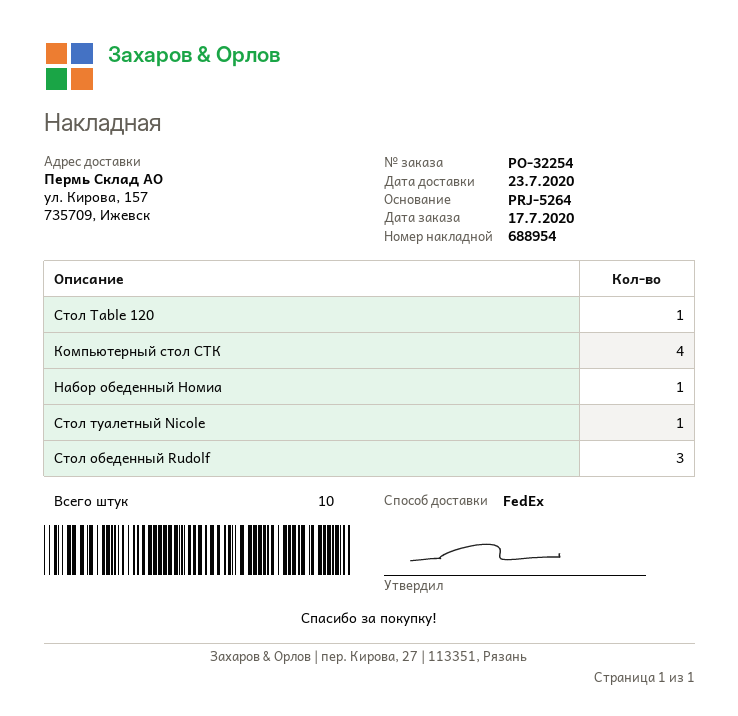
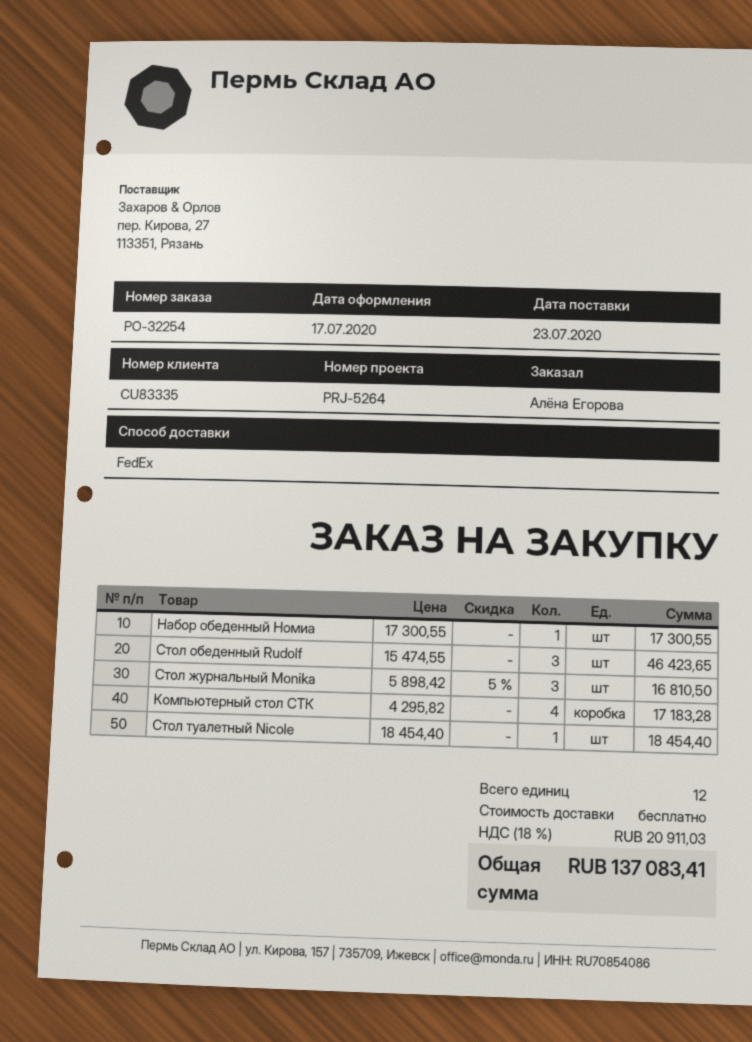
Стол Table 120: 1 -> none
Стол журнальный Monika: none -> 3
total quantity: 10 -> 12

